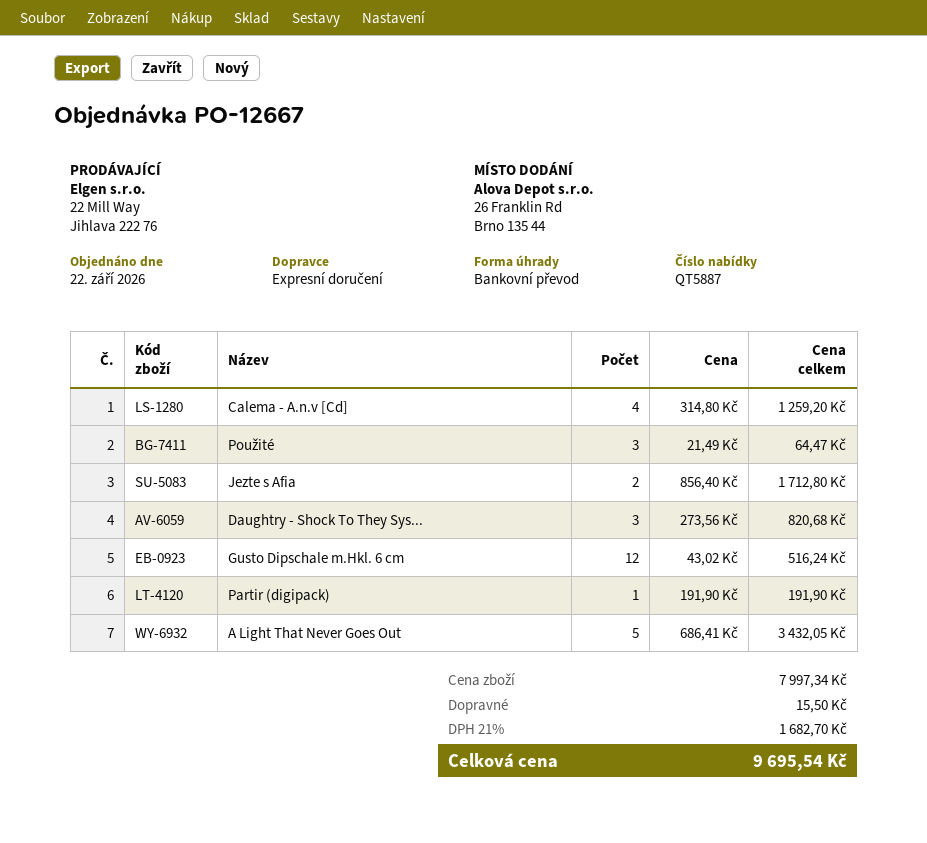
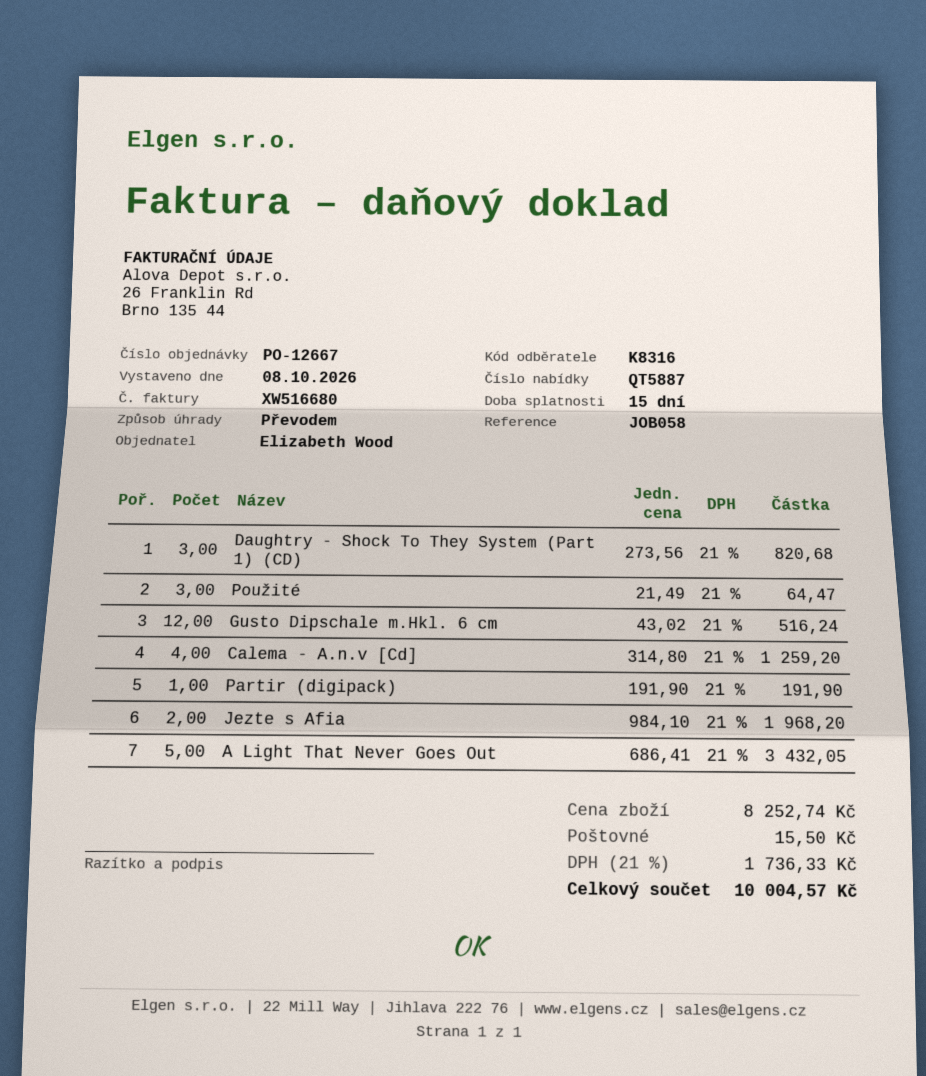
Jezte s Afia: 2 x 856.40 = 1712.80 -> 2 x 984.10 = 1968.20
subtotal: 7997.34 -> 8252.74
tax: 21% = 1682.70 -> 21% = 1736.33
total: 9695.54 -> 10004.57

